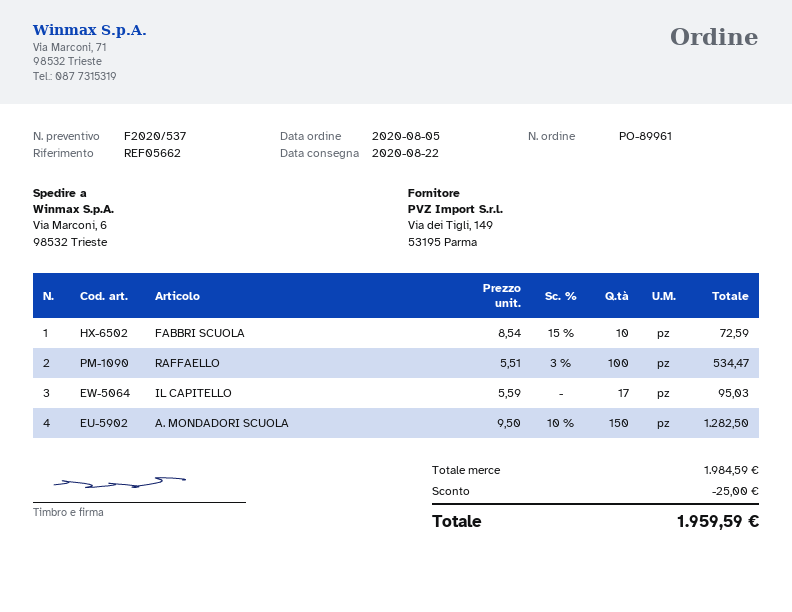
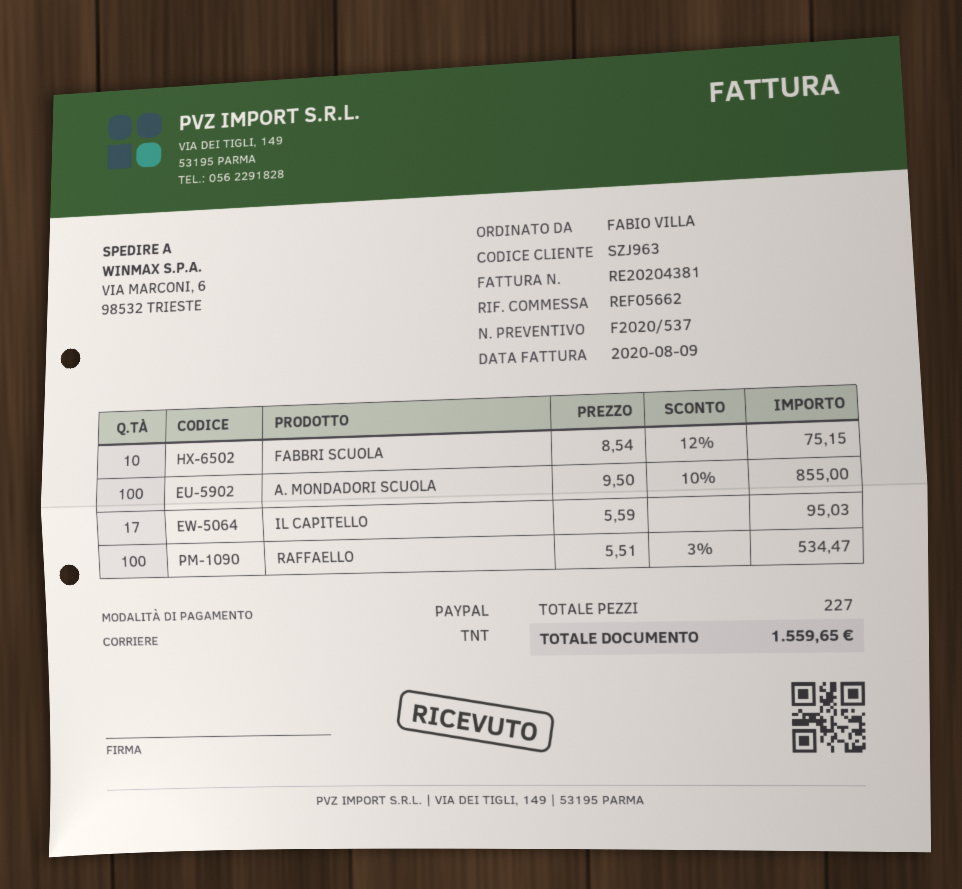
FABBRI SCUOLA: 10 x 8.54 - 15% = 72.59 -> 10 x 8.54 - 12% = 75.15
A. MONDADORI SCUOLA: 150 x 9.50 - 10% = 1282.50 -> 100 x 9.50 - 10% = 855.00
discount: 25.00 -> none
total: 1959.59 -> 1559.65

